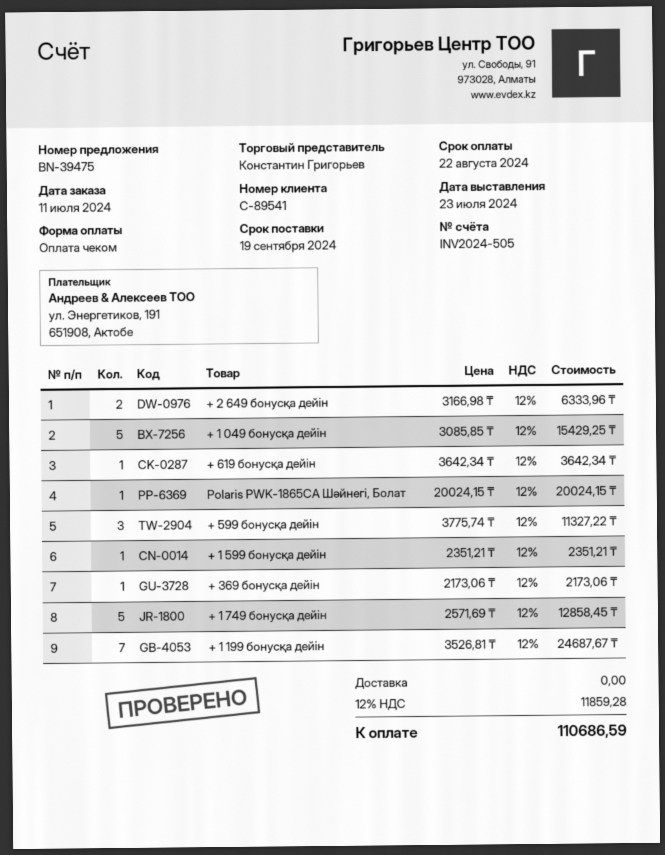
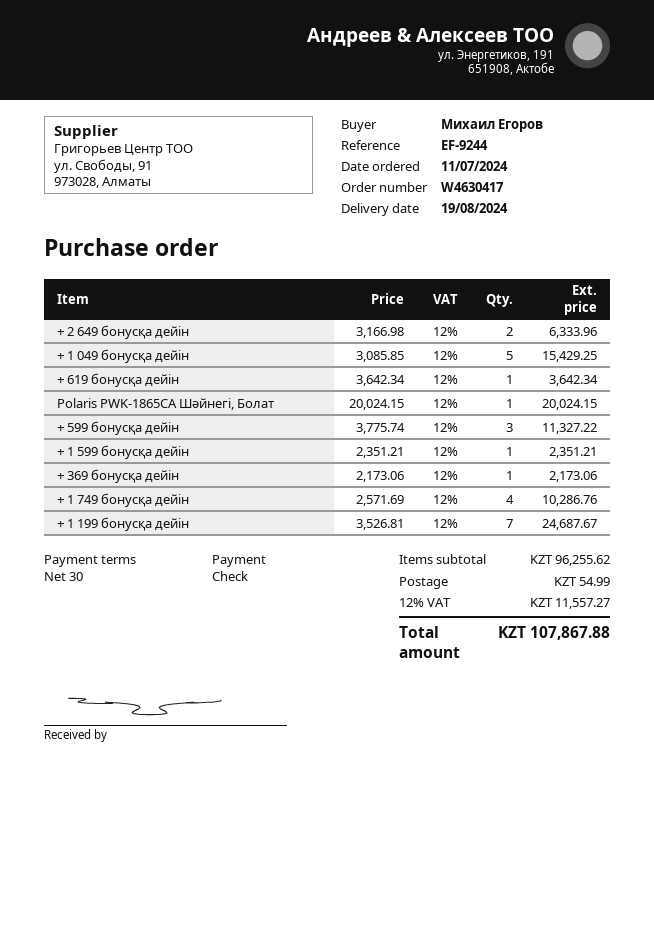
delivery date: 2024-09-19 -> 2024-08-19
+ 1 749 бонусқа дейін: 5 x 2571.69 = 12858.45 -> 4 x 2571.69 = 10286.76
shipping: 0.00 -> 54.99
tax: 12% = 11859.28 -> 12% = 11557.27
total: 110686.59 -> 107867.88

